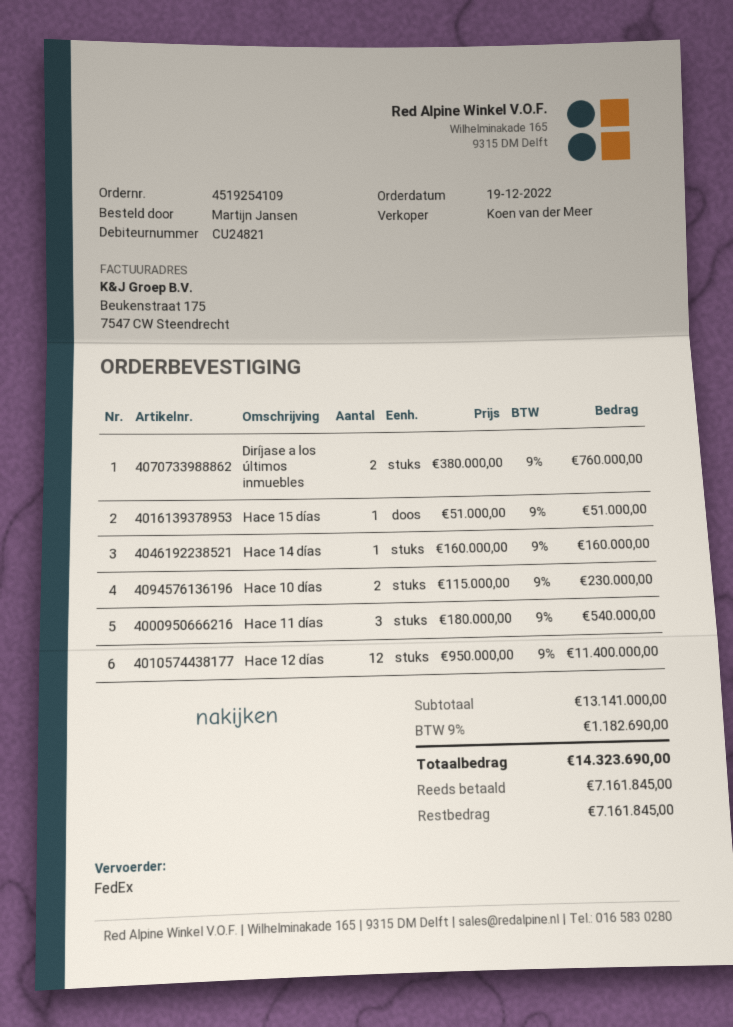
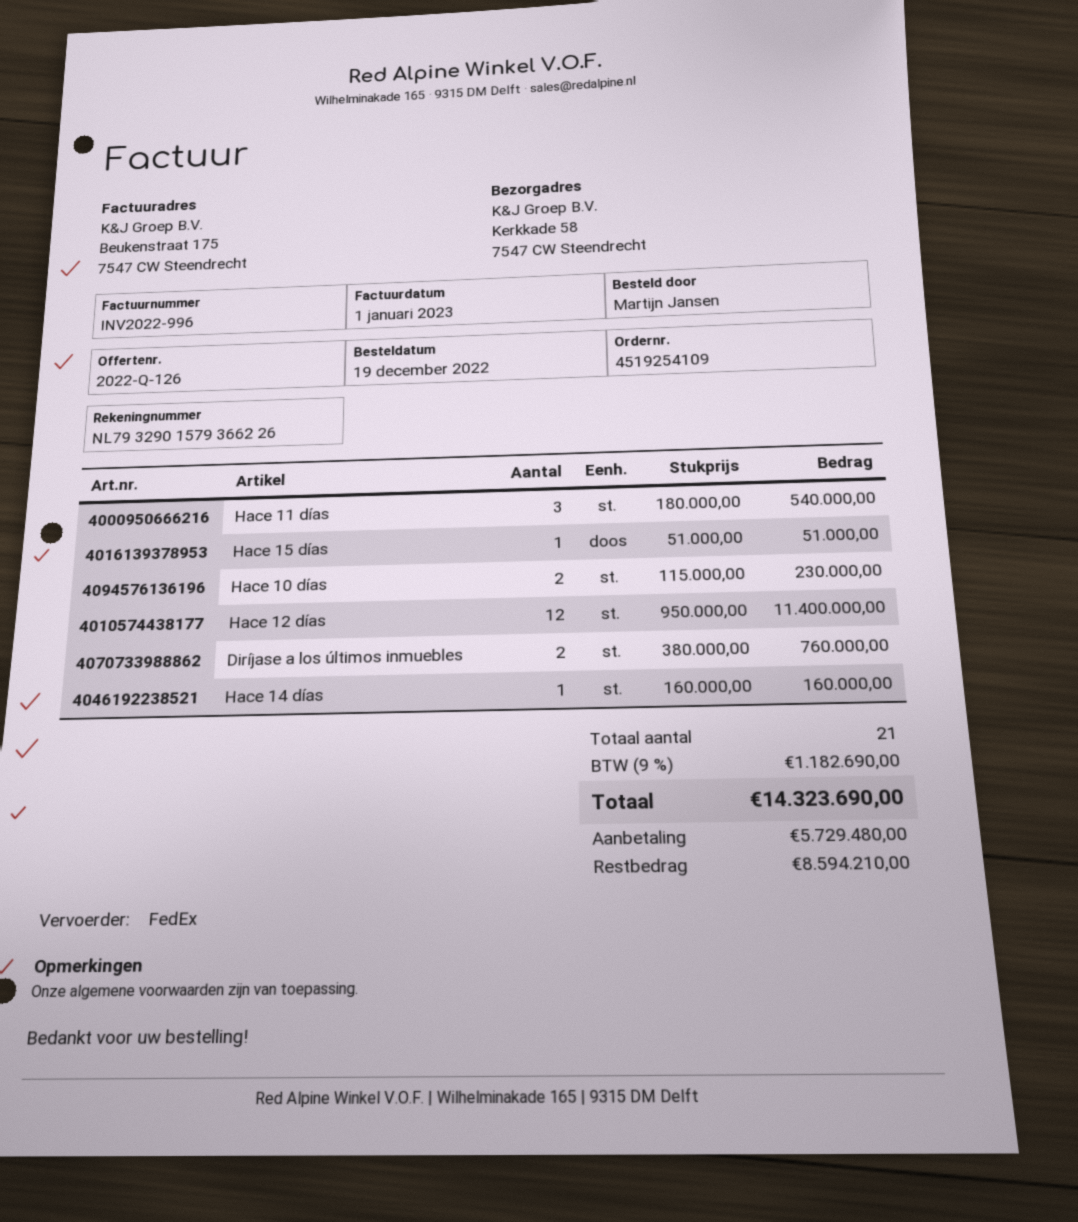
deposit: 7161845.00 -> 5729480.00
balance: 7161845.00 -> 8594210.00

